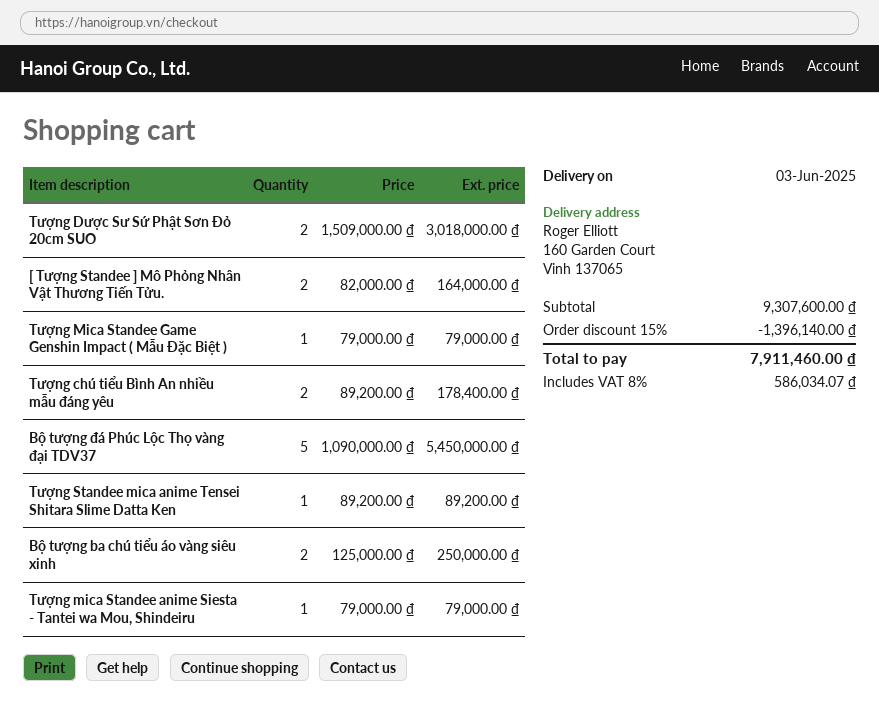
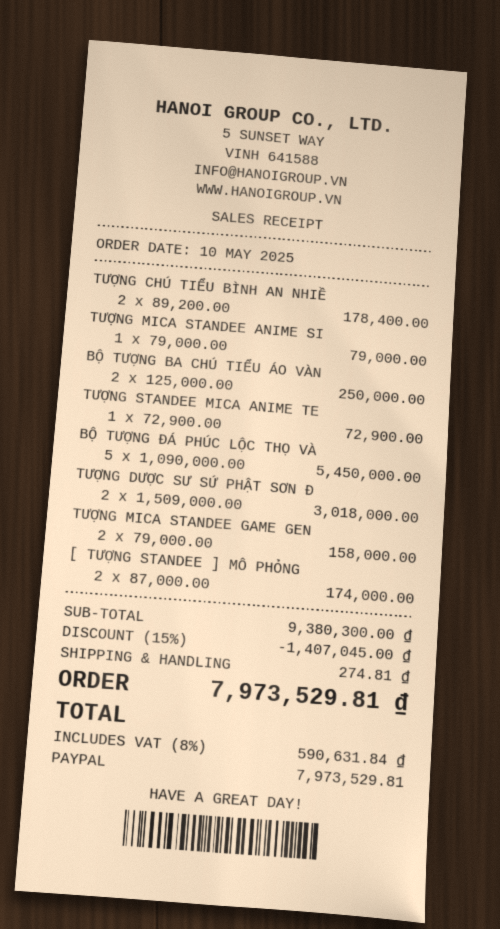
[ Tượng Standee ] Mô Phỏng Nhân Vật Thương Tiến Tửu.: 2 x 82000.00 = 164000.00 -> 2 x 87000.00 = 174000.00
Tượng Mica Standee Game Genshin Impact ( Mẫu Đặc Biệt ): 1 x 79000.00 = 79000.00 -> 2 x 79000.00 = 158000.00
Tượng Standee mica anime Tensei Shitara Slime Datta Ken: 1 x 89200.00 = 89200.00 -> 1 x 72900.00 = 72900.00
subtotal: 9307600.00 -> 9380300.00
discount: 15% = 1396140.00 -> 15% = 1407045.00
shipping: none -> 274.81
tax: 8% = 586034.07 -> 8% = 590631.84
total: 7911460.00 -> 7973529.81

